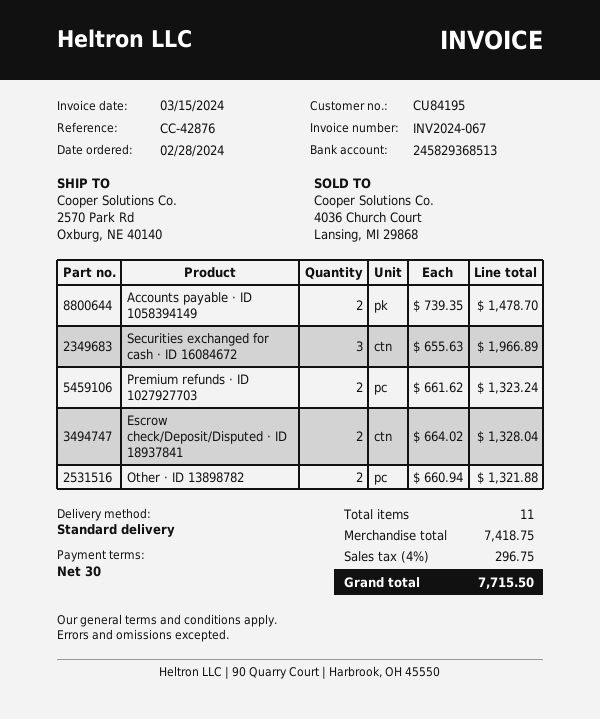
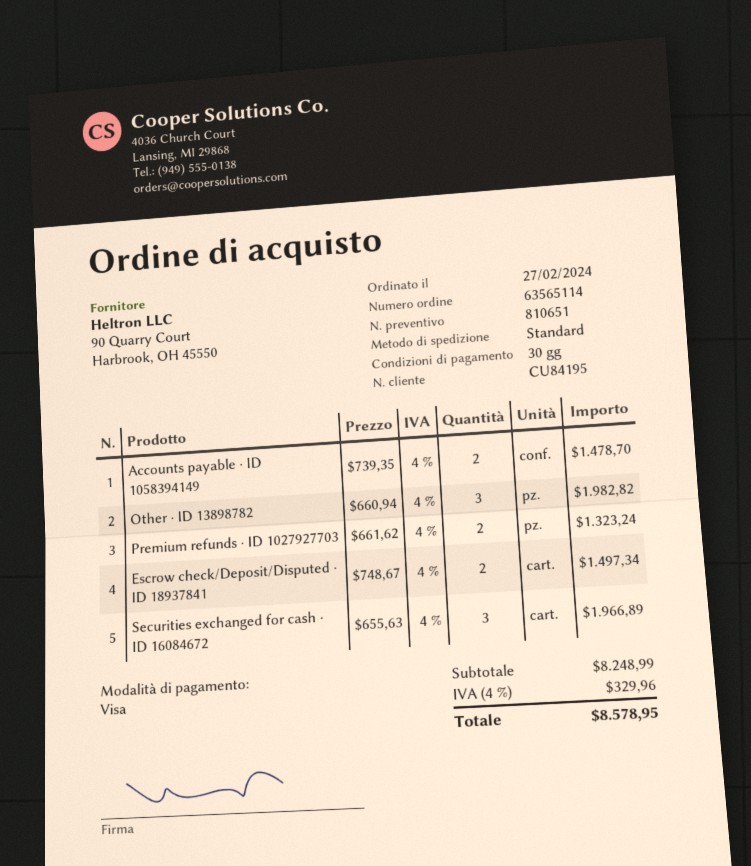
order date: 2024-02-28 -> 2024-02-27
Escrow check/Deposit/Disputed · ID 18937841: 2 x 664.02 = 1328.04 -> 2 x 748.67 = 1497.34
Other · ID 13898782: 2 x 660.94 = 1321.88 -> 3 x 660.94 = 1982.82
subtotal: 7418.75 -> 8248.99
tax: 4% = 296.75 -> 4% = 329.96
total: 7715.50 -> 8578.95

